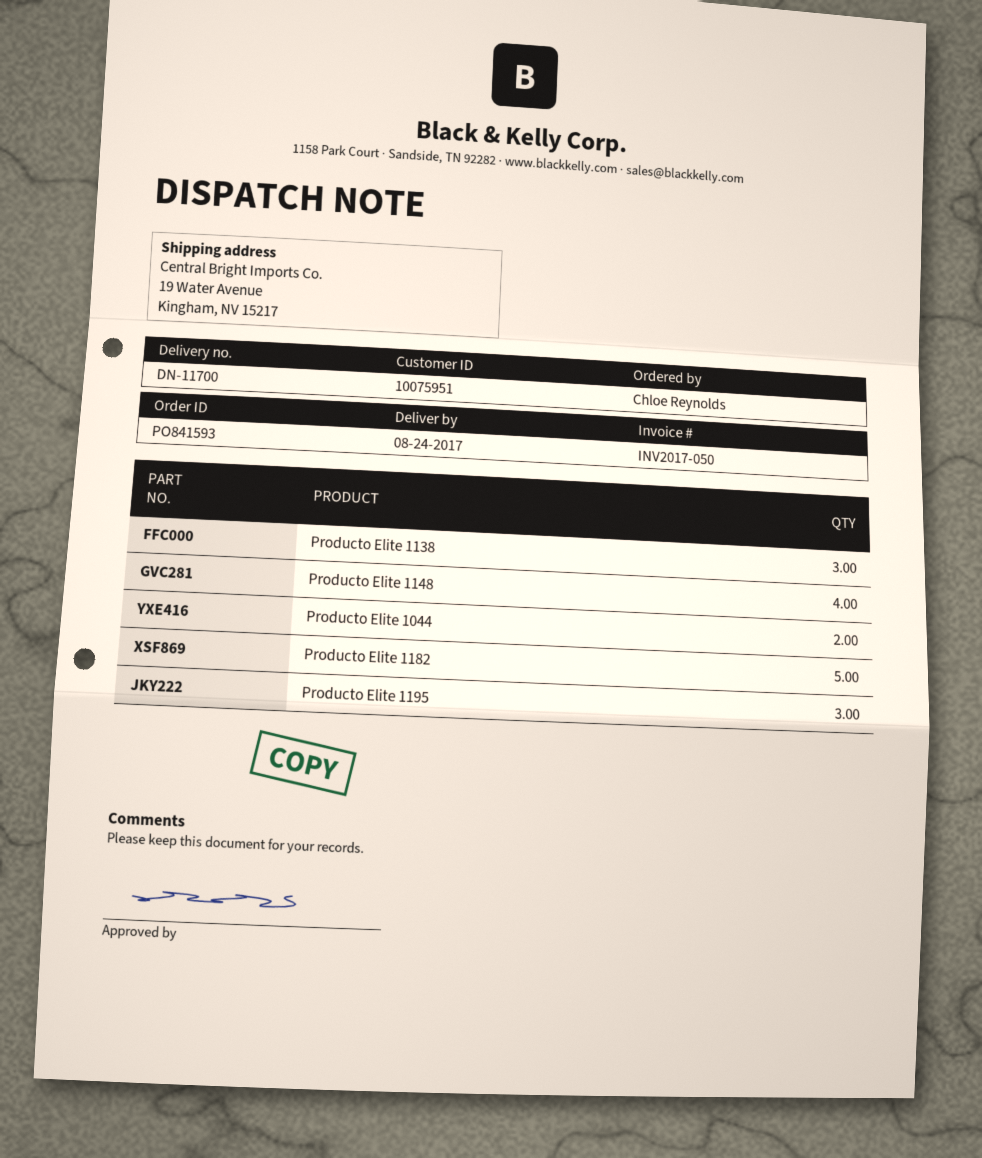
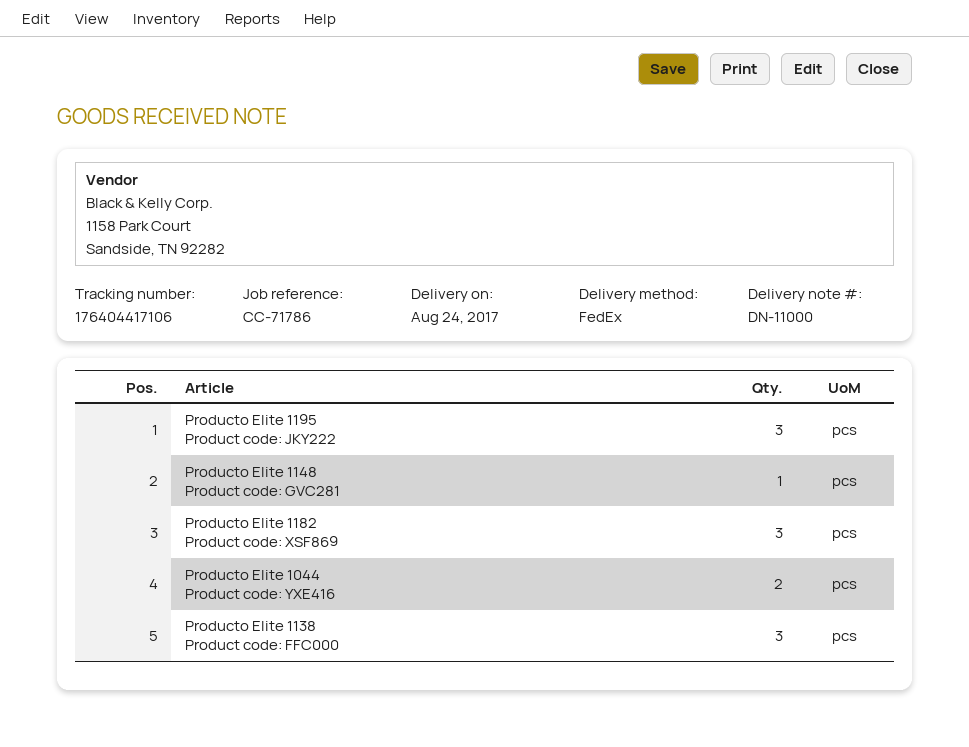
delivery note number: DN-11700 -> DN-11000
Producto Elite 1148: 4 -> 1
Producto Elite 1182: 5 -> 3

